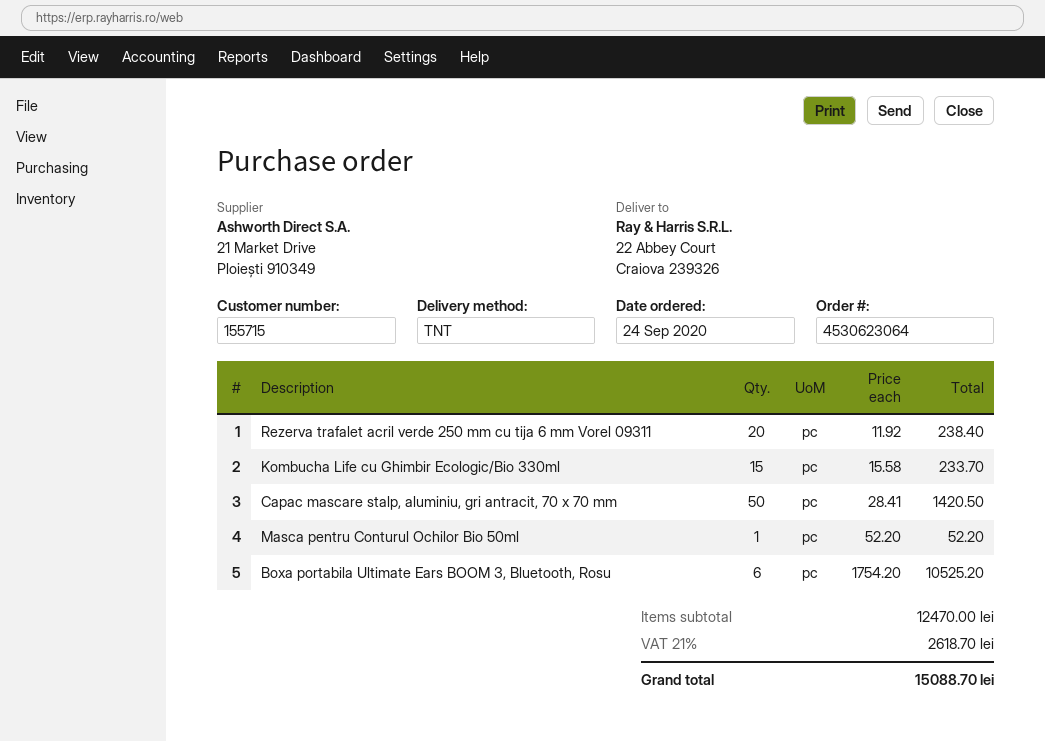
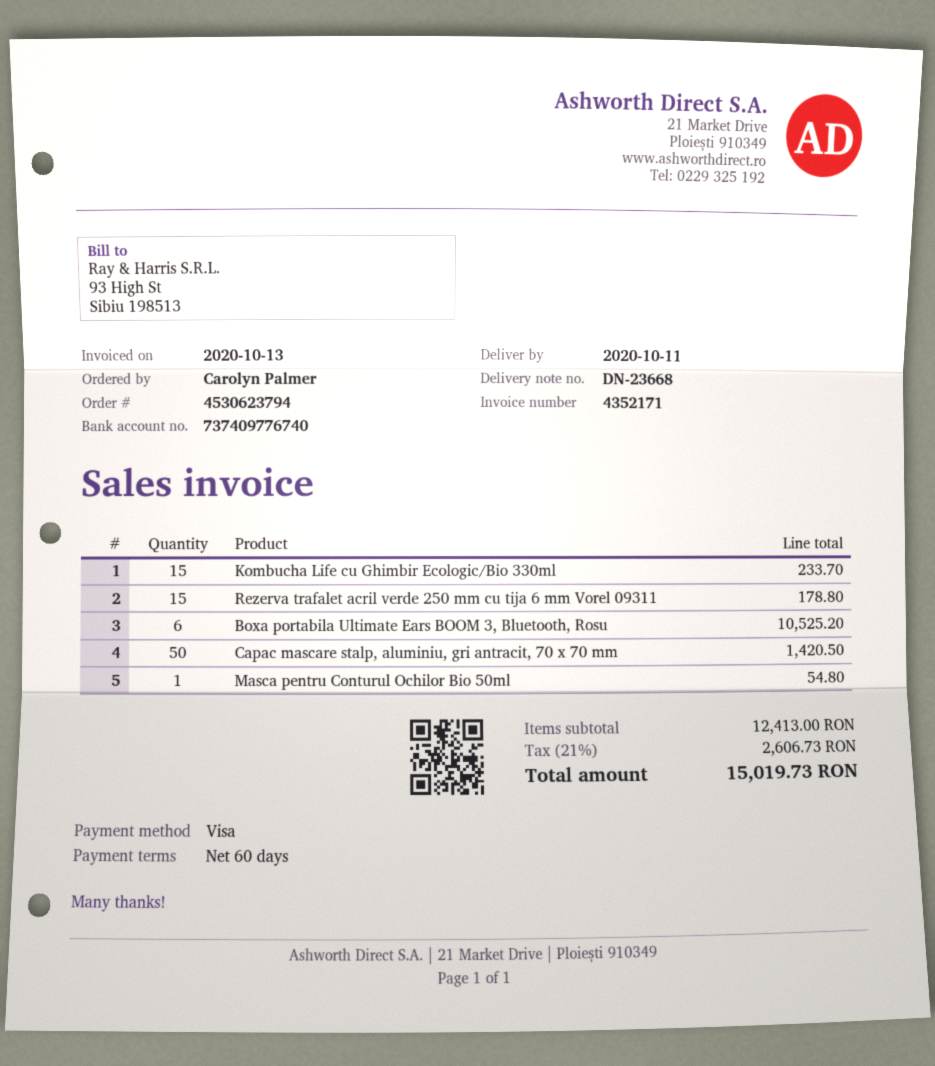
order number: 4530623064 -> 4530623794
Rezerva trafalet acril verde 250 mm cu tija 6 mm Vorel 09311: 20 for 238.40 -> 15 for 178.80
Masca pentru Conturul Ochilor Bio 50ml: 1 for 52.20 -> 1 for 54.80
subtotal: 12470.00 -> 12413.00
tax: 21% = 2618.70 -> 21% = 2606.73
total: 15088.70 -> 15019.73

